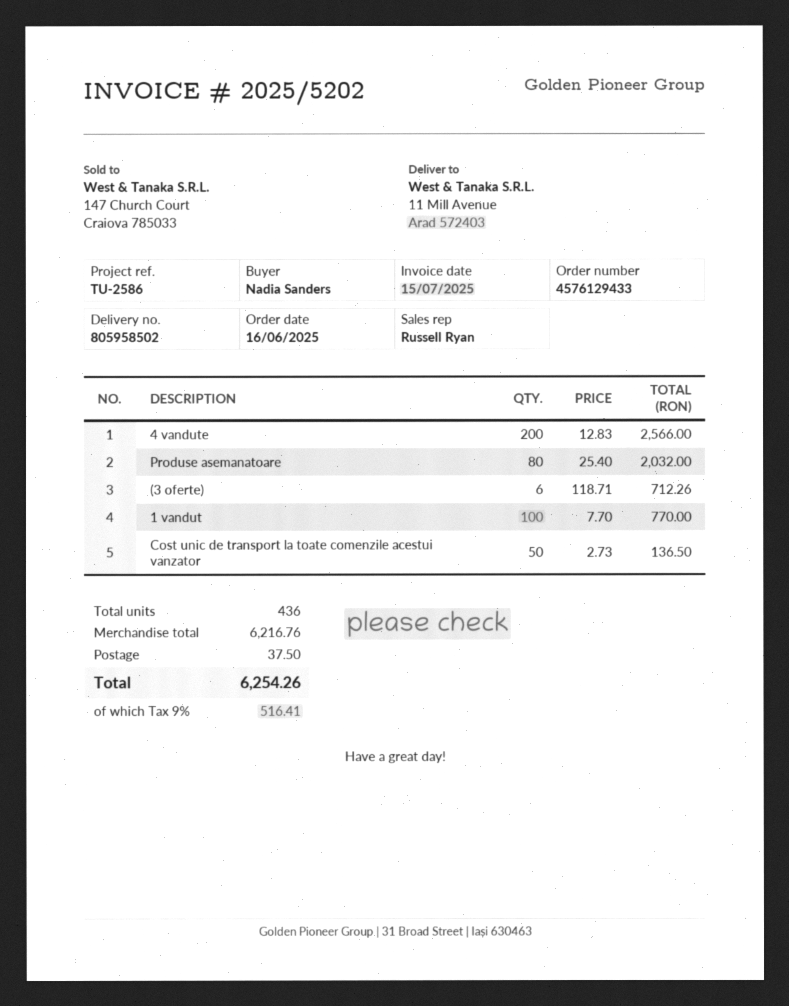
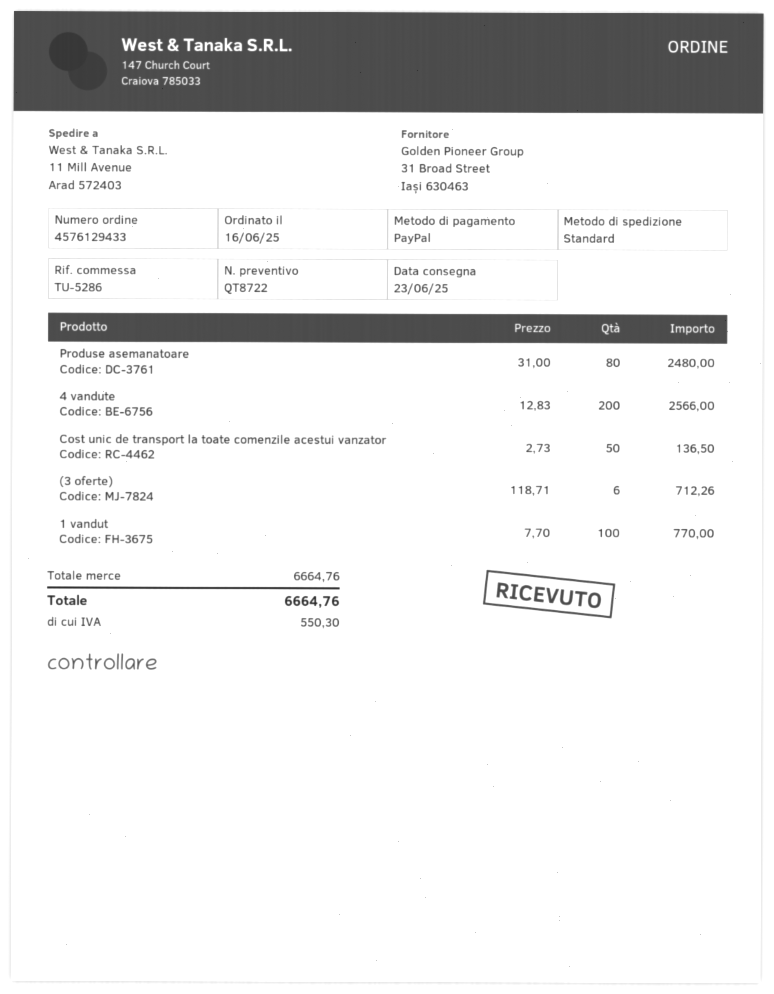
reference: TU-2586 -> TU-5286
Produse asemanatoare: 80 x 25.40 = 2032.00 -> 80 x 31.00 = 2480.00
subtotal: 6216.76 -> 6664.76
shipping: 37.50 -> none
tax: 516.41 -> 550.30
total: 6254.26 -> 6664.76

